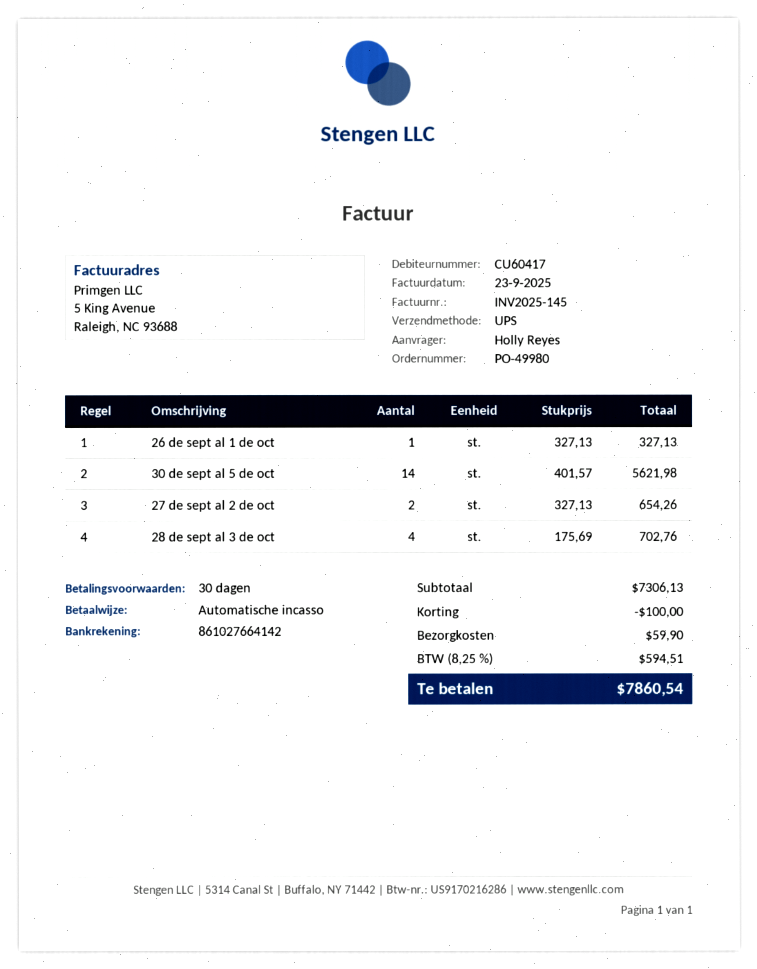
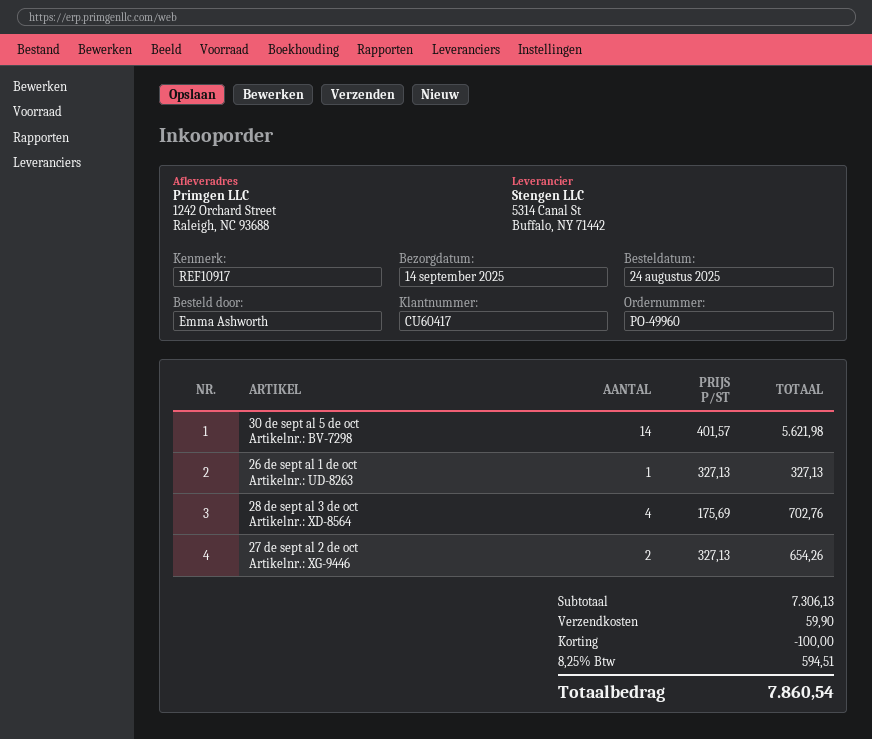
order number: PO-49980 -> PO-49960
ordered by: Holly Reyes -> Emma Ashworth

